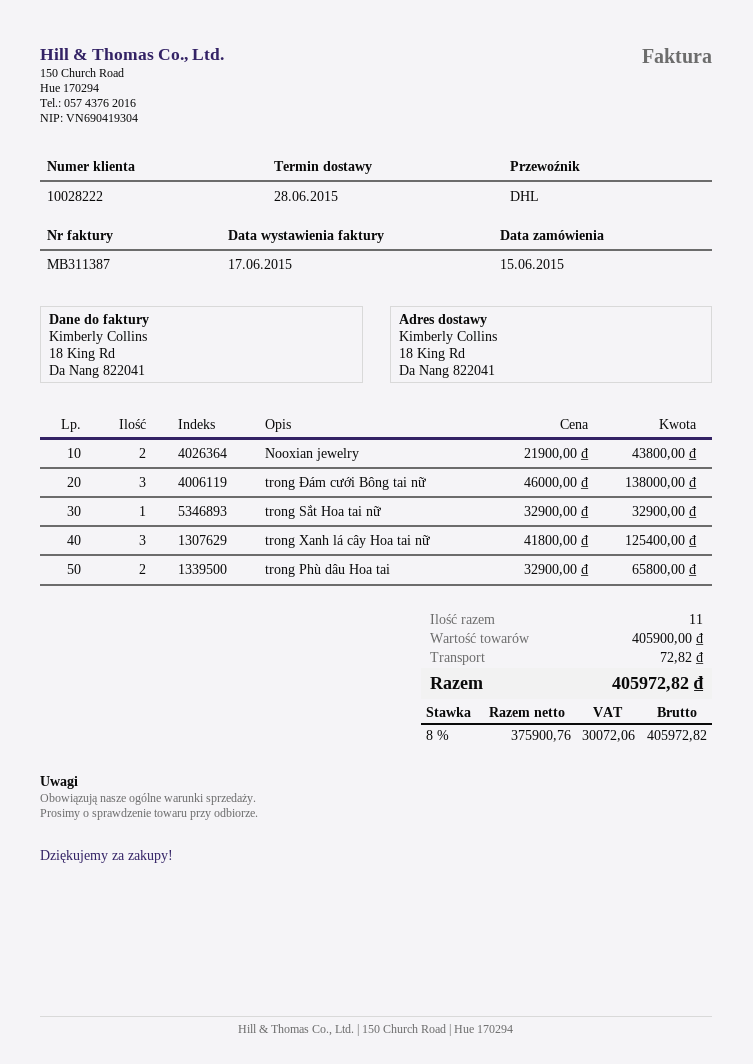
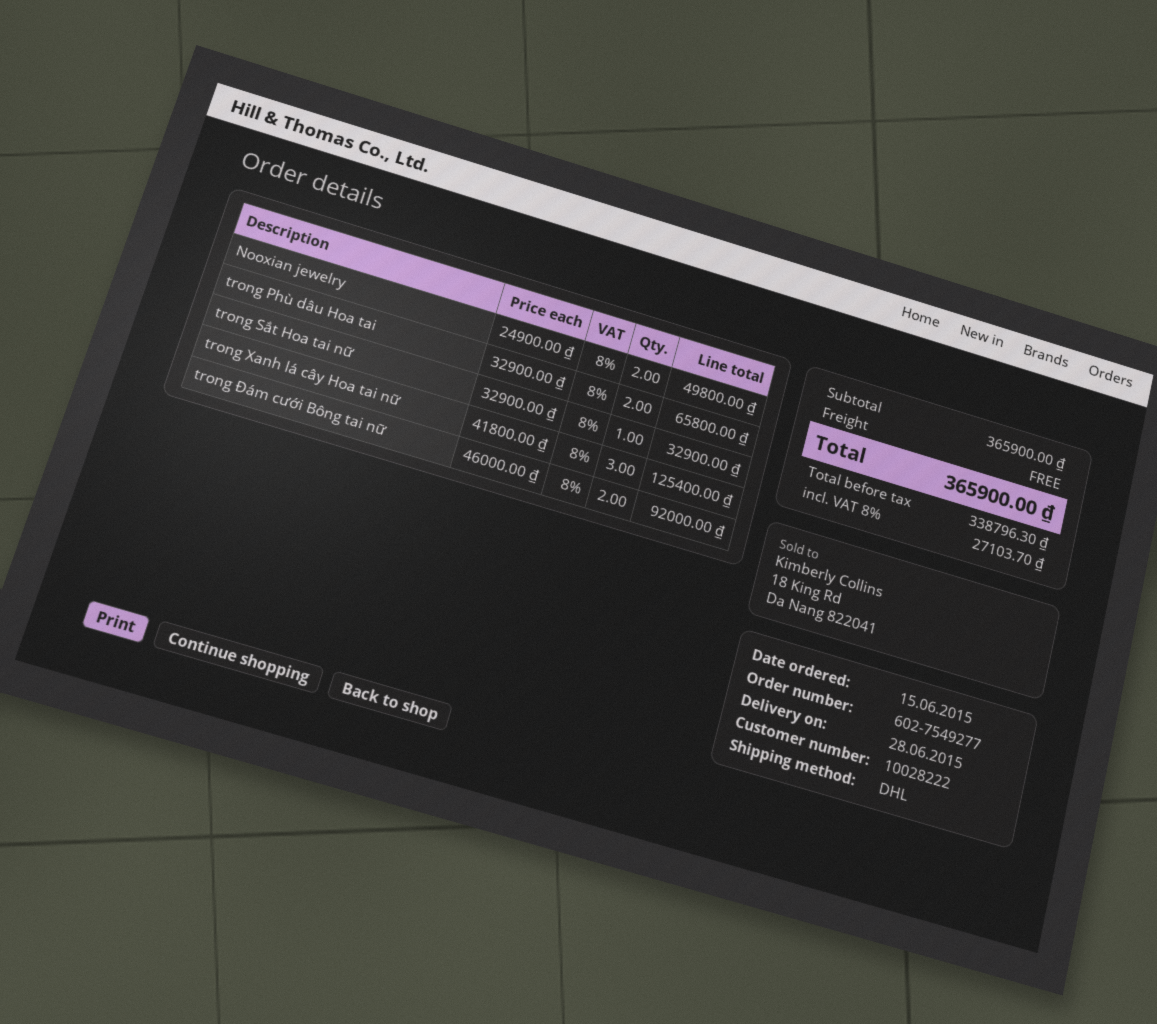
Nooxian jewelry: 2 x 21900.00 = 43800.00 -> 2 x 24900.00 = 49800.00
trong Đám cưới Bông tai nữ: 3 x 46000.00 = 138000.00 -> 2 x 46000.00 = 92000.00
subtotal: 405900.00 -> 365900.00
shipping: 72.82 -> 0.00
net: 375900.76 -> 338796.30
tax: 8% = 30072.06 -> 8% = 27103.70
total: 405972.82 -> 365900.00

